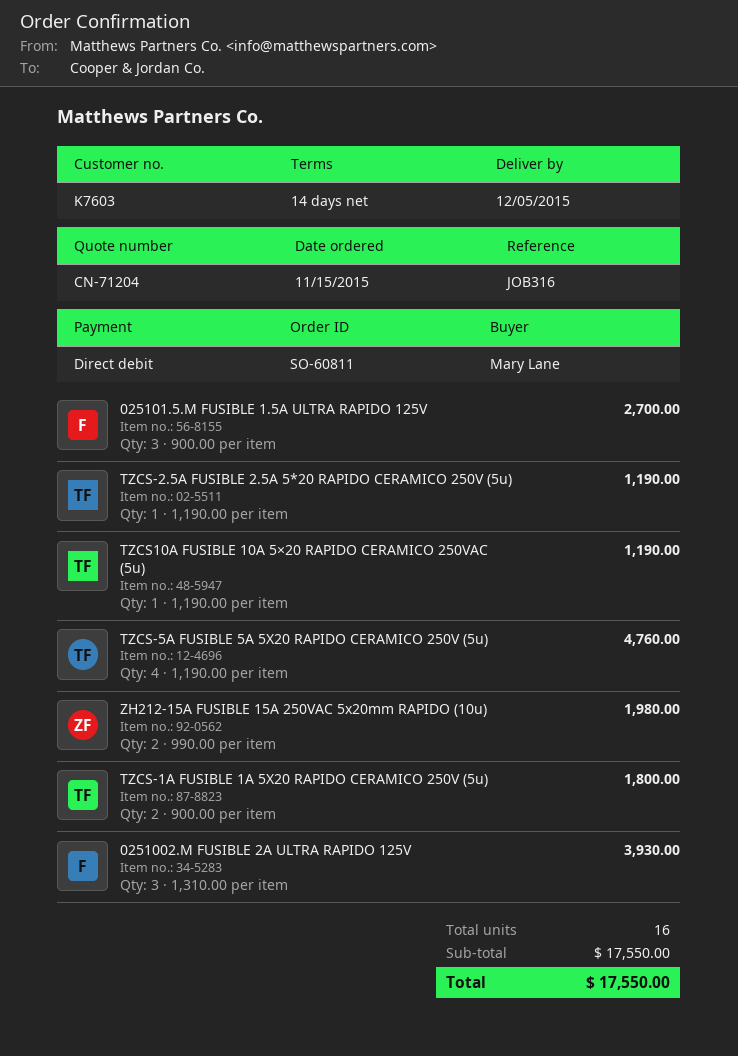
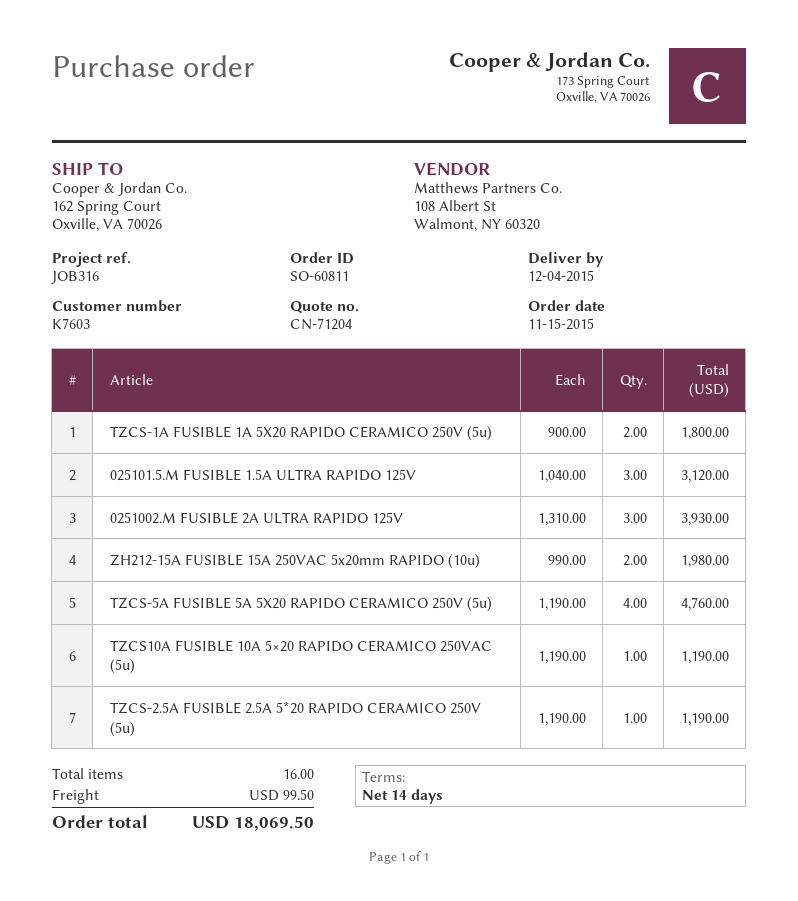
delivery date: 2015-12-05 -> 2015-12-04
025101.5.M FUSIBLE 1.5A ULTRA RAPIDO 125V: 3 x 900.00 = 2700.00 -> 3 x 1040.00 = 3120.00
shipping: none -> 99.50
total: 17550.00 -> 18069.50

